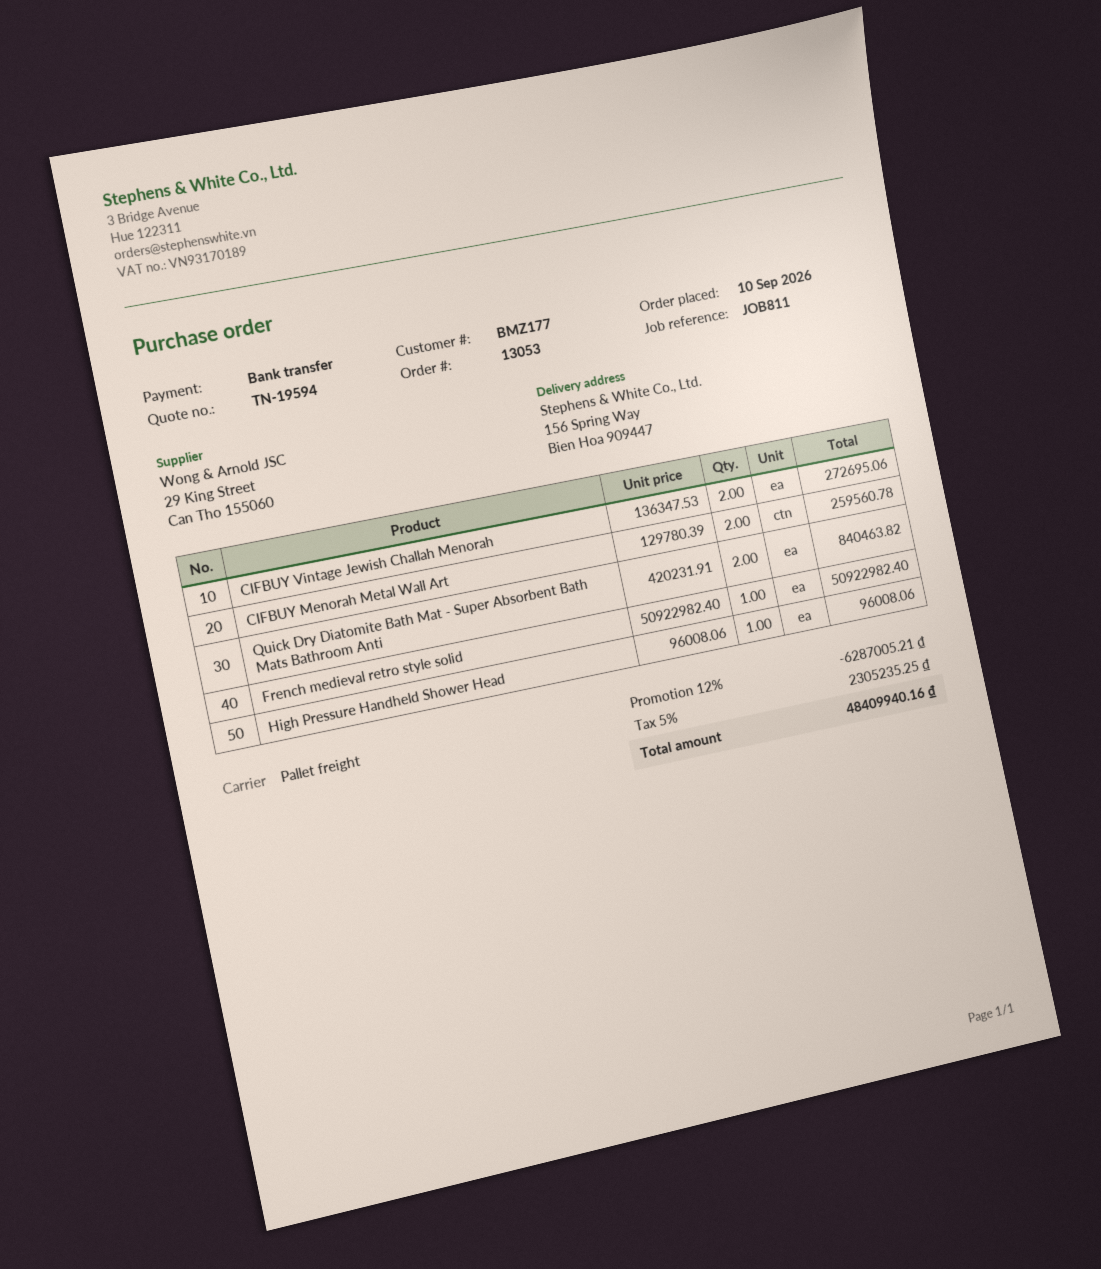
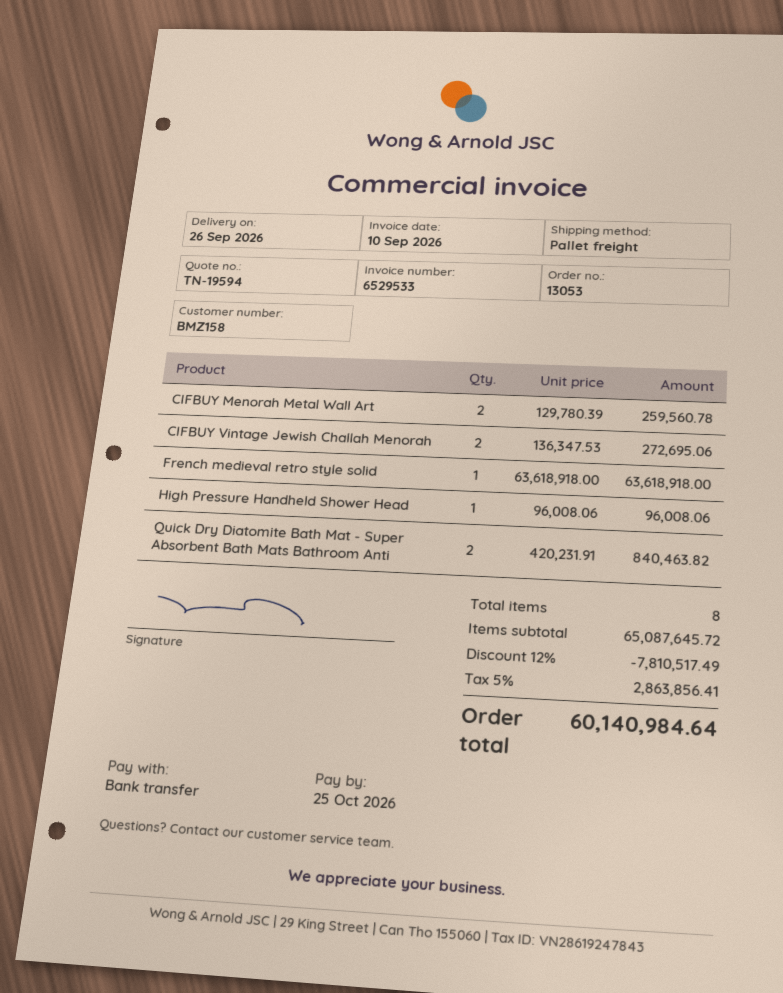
customer number: BMZ177 -> BMZ158
French medieval retro style solid: 1 x 50922982.40 = 50922982.40 -> 1 x 63618918.00 = 63618918.00
discount: 12% = 6287005.21 -> 12% = 7810517.49
tax: 5% = 2305235.25 -> 5% = 2863856.41
total: 48409940.16 -> 60140984.64

